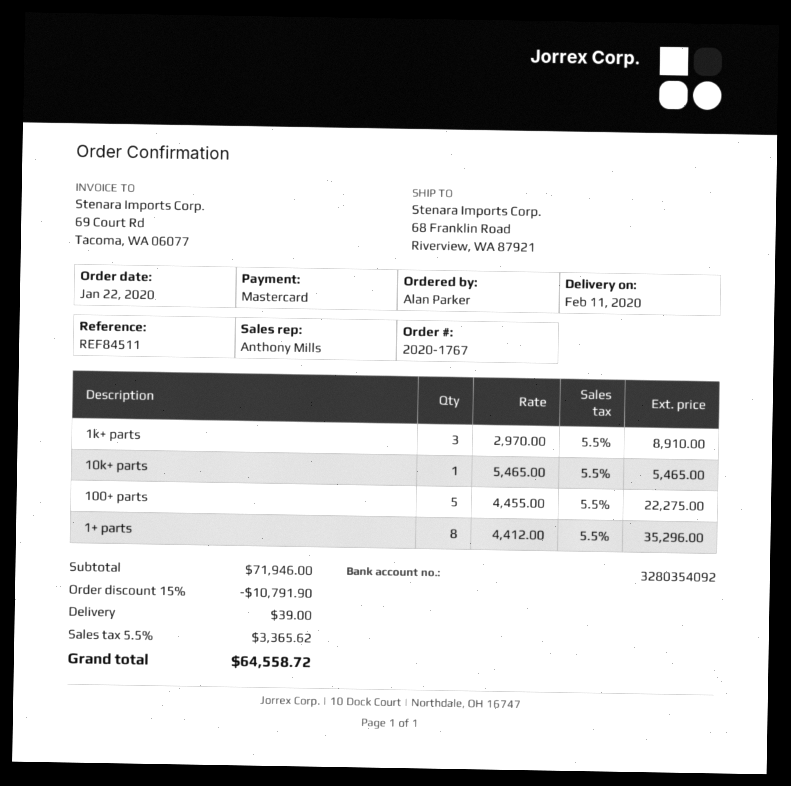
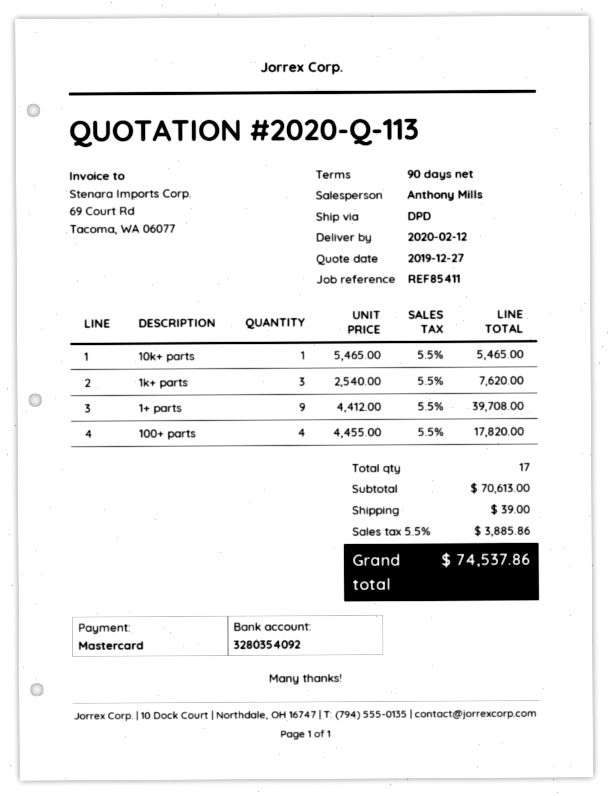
delivery date: 2020-02-11 -> 2020-02-12
reference: REF84511 -> REF85411
1k+ parts: 3 x 2970.00 = 8910.00 -> 3 x 2540.00 = 7620.00
100+ parts: 5 x 4455.00 = 22275.00 -> 4 x 4455.00 = 17820.00
1+ parts: 8 x 4412.00 = 35296.00 -> 9 x 4412.00 = 39708.00
subtotal: 71946.00 -> 70613.00
discount: 15% = 10791.90 -> none
tax: 5.5% = 3365.62 -> 5.5% = 3885.86
total: 64558.72 -> 74537.86

